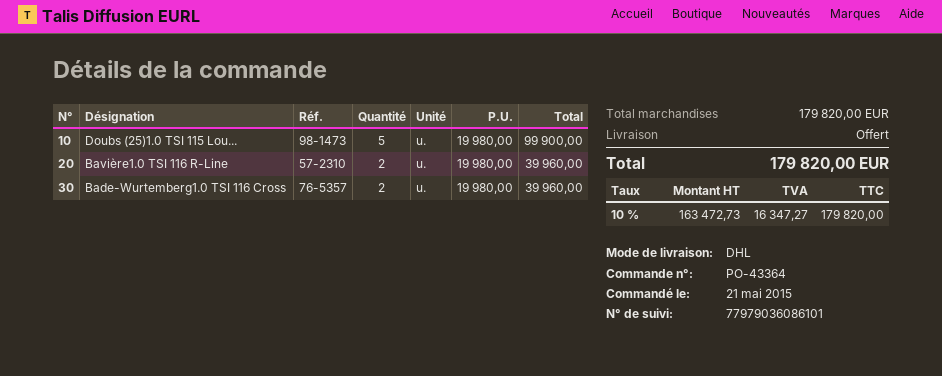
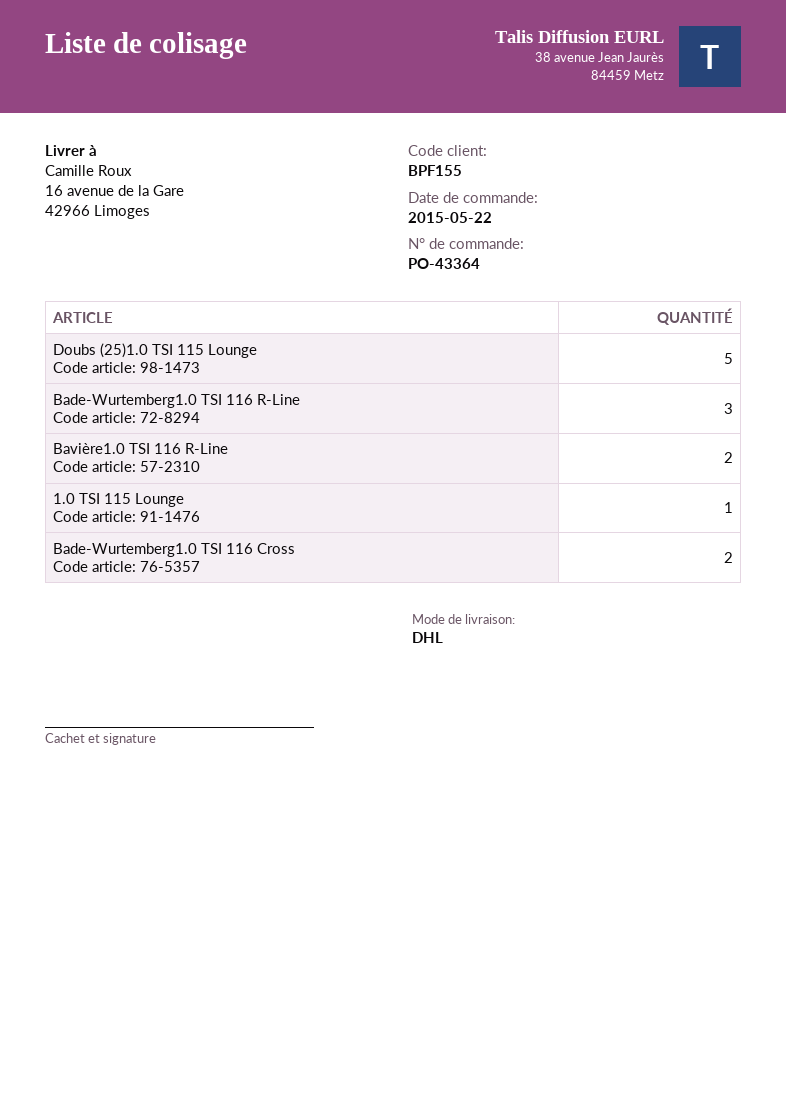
order date: 2015-05-21 -> 2015-05-22
Bade-Wurtemberg1.0 TSI 116 R-Line: none -> 3
1.0 TSI 115 Lounge: none -> 1

